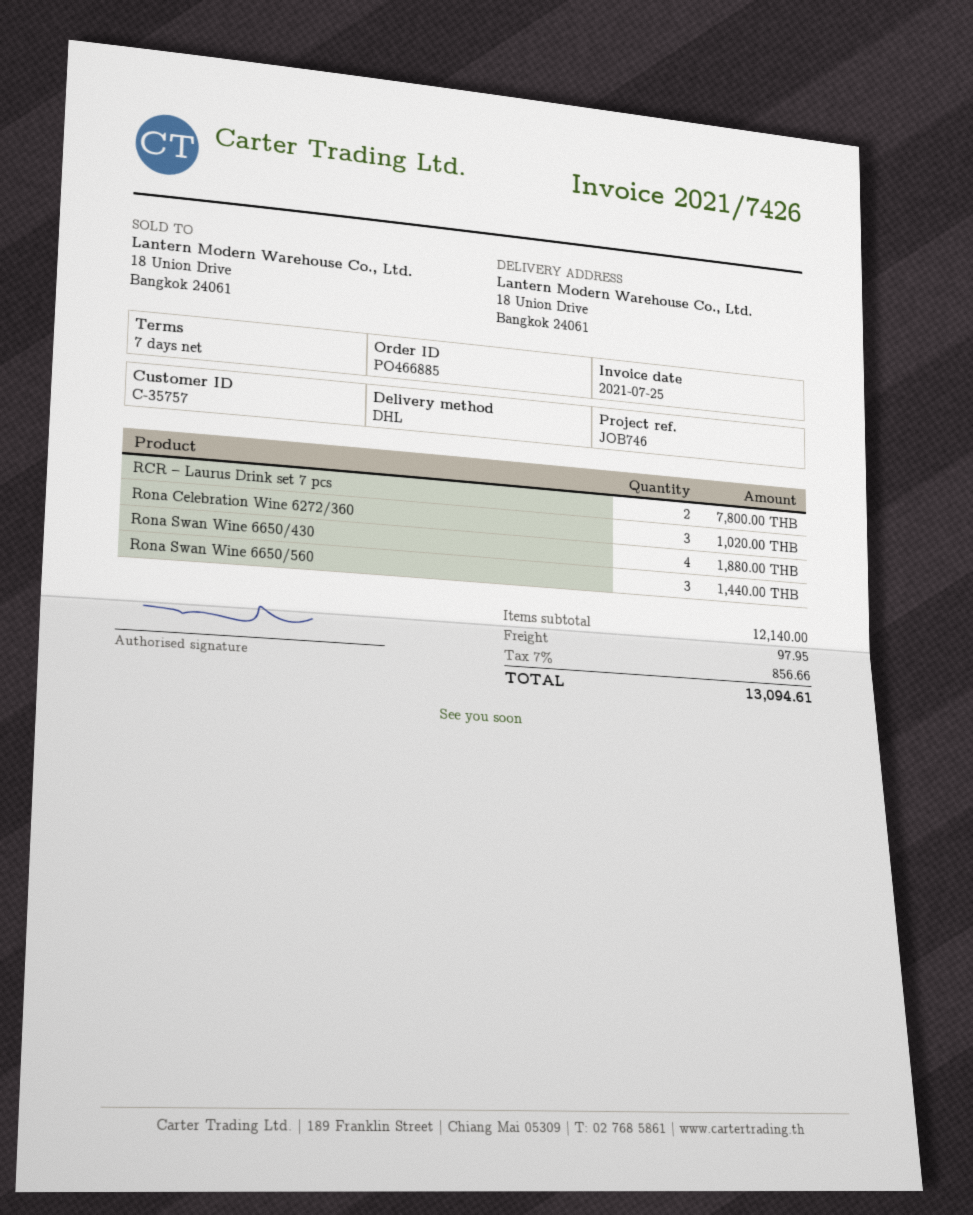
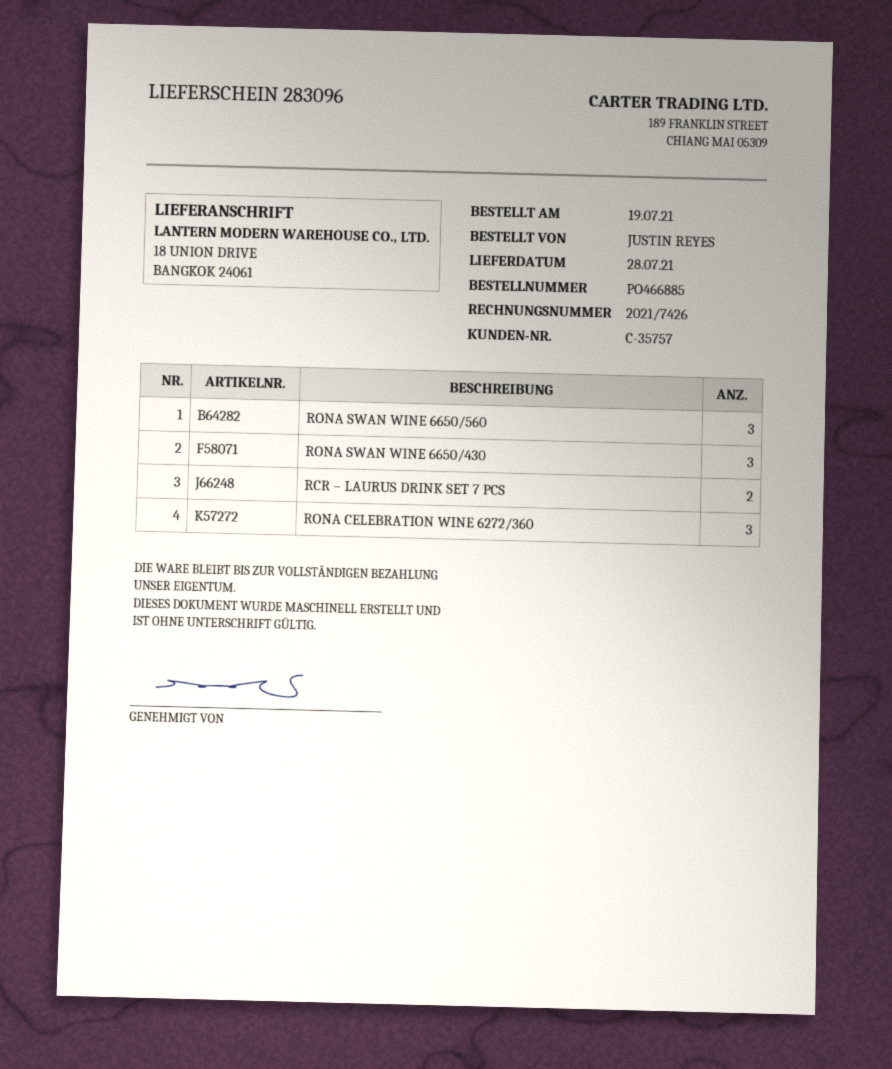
Rona Swan Wine 6650/430: 4 -> 3

